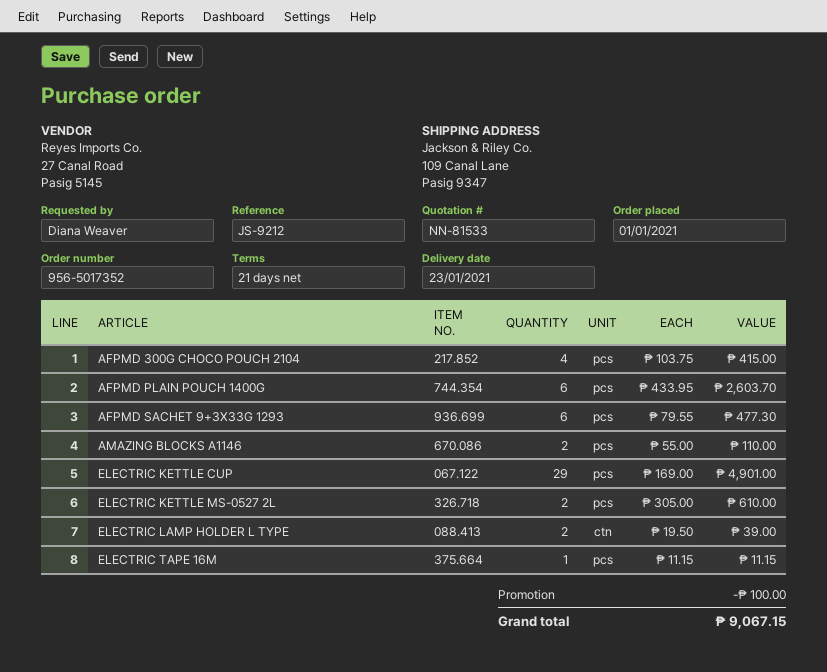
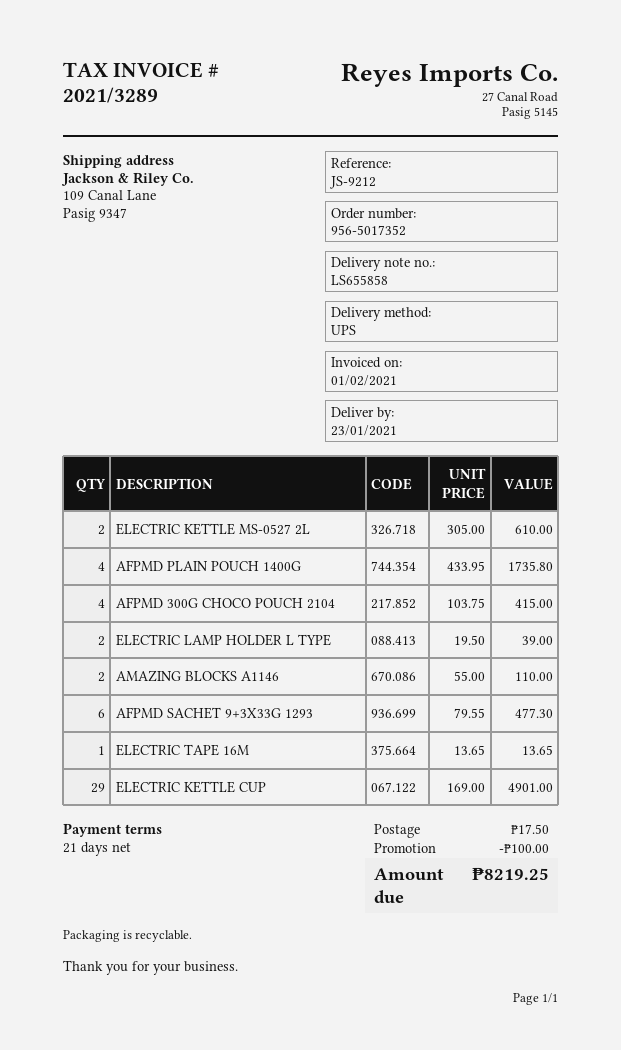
AFPMD PLAIN POUCH 1400G: 6 x 433.95 = 2603.70 -> 4 x 433.95 = 1735.80
ELECTRIC TAPE 16M: 1 x 11.15 = 11.15 -> 1 x 13.65 = 13.65
shipping: none -> 17.50
total: 9067.15 -> 8219.25

